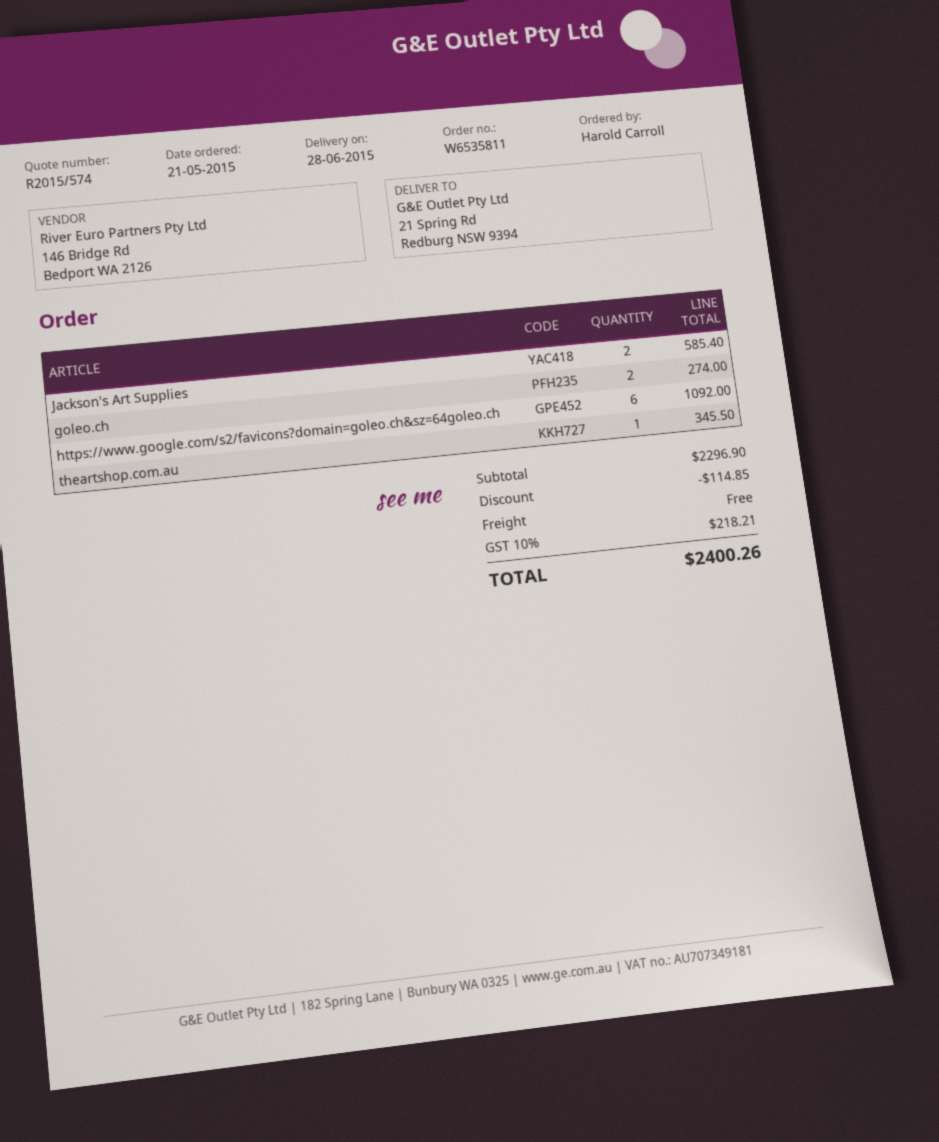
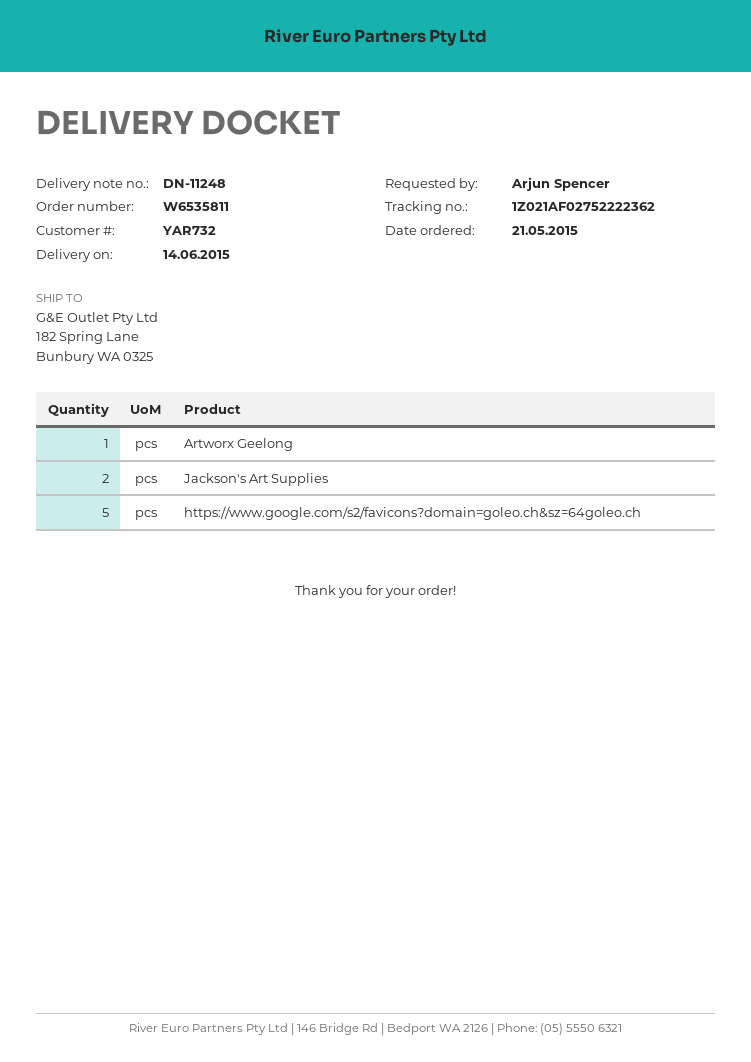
delivery date: 2015-06-28 -> 2015-06-14
ordered by: Harold Carroll -> Arjun Spencer
ship to: 21 Spring Rd, Redburg NSW 9394 -> 182 Spring Lane, Bunbury WA 0325
goleo.ch: 2 -> none
https://www.google.com/s2/favicons?domain=goleo.ch&sz=64goleo.ch: 6 -> 5
theartshop.com.au: 1 -> none
Artworx Geelong: none -> 1

